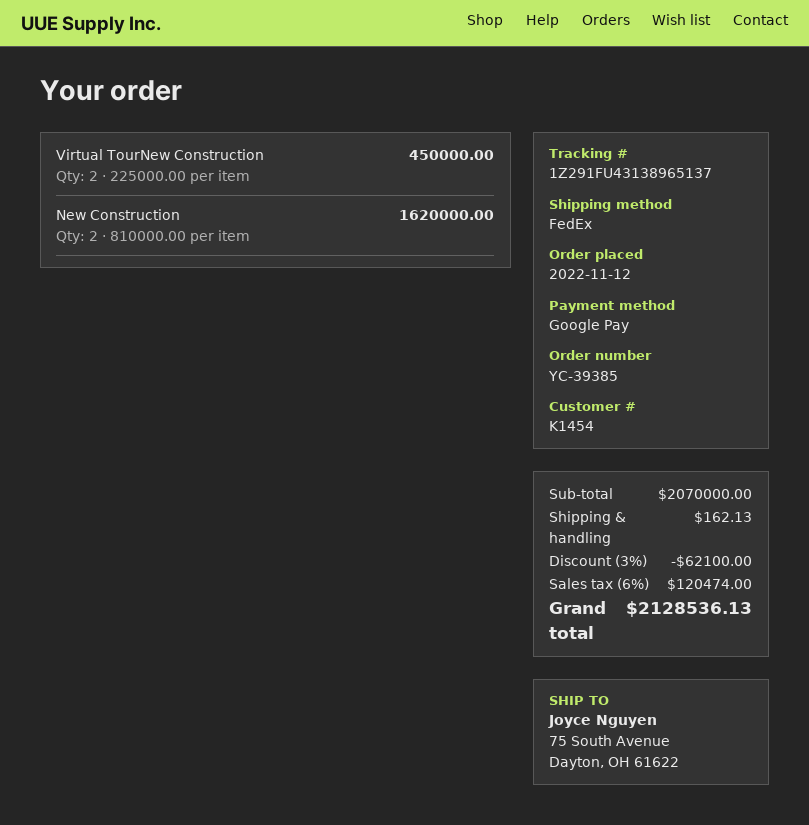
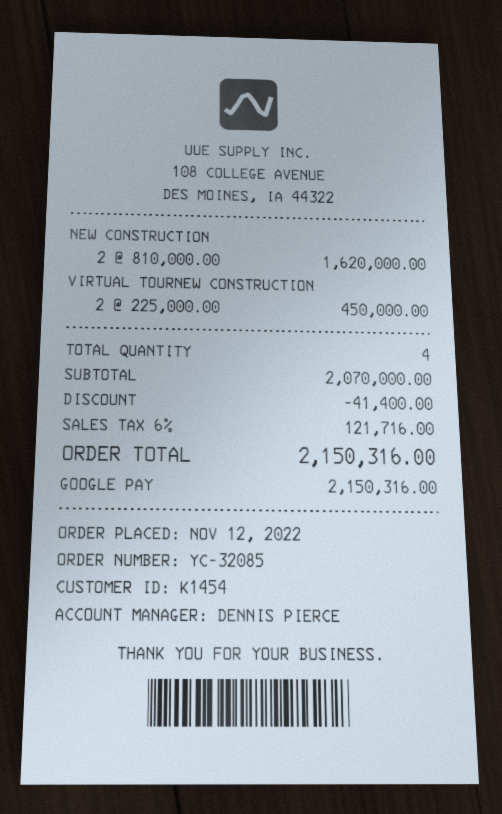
order number: YC-39385 -> YC-32085
discount: 62100.00 -> 41400.00
shipping: 162.13 -> none
tax: 6% = 120474.00 -> 6% = 121716.00
total: 2128536.13 -> 2150316.00

